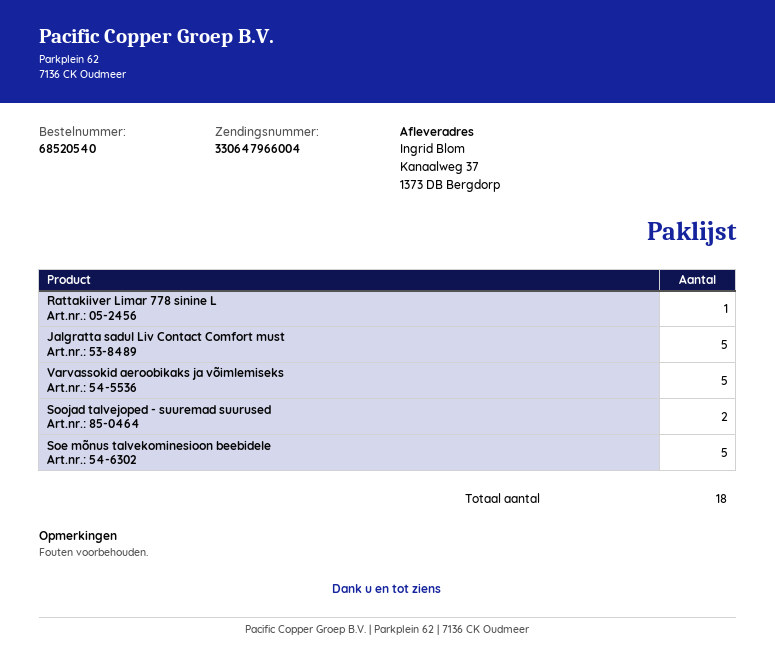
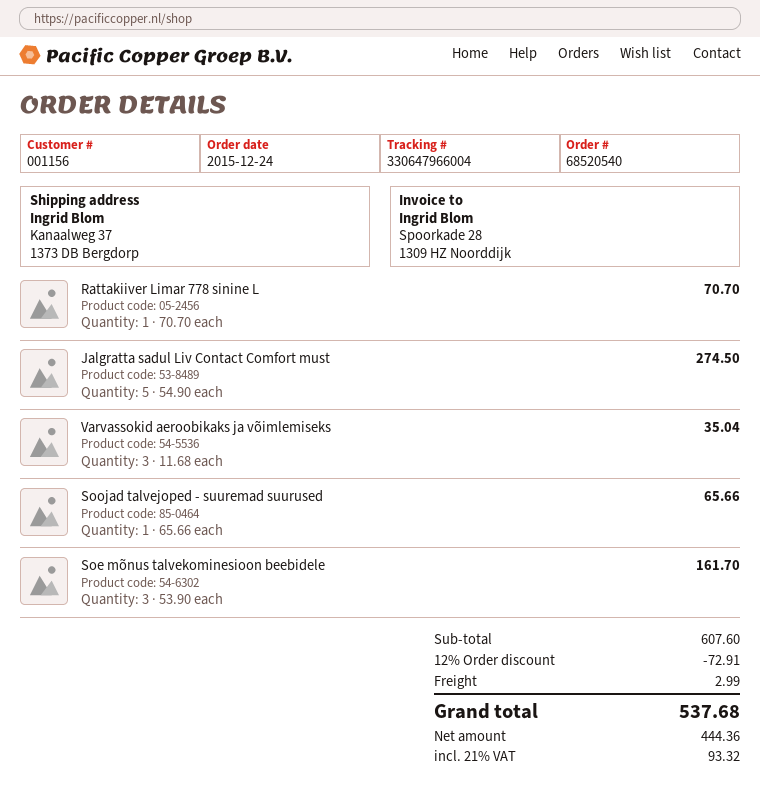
Varvassokid aeroobikaks ja võimlemiseks: 5 -> 3
Soojad talvejoped - suuremad suurused: 2 -> 1
Soe mõnus talvekominesioon beebidele: 5 -> 3

